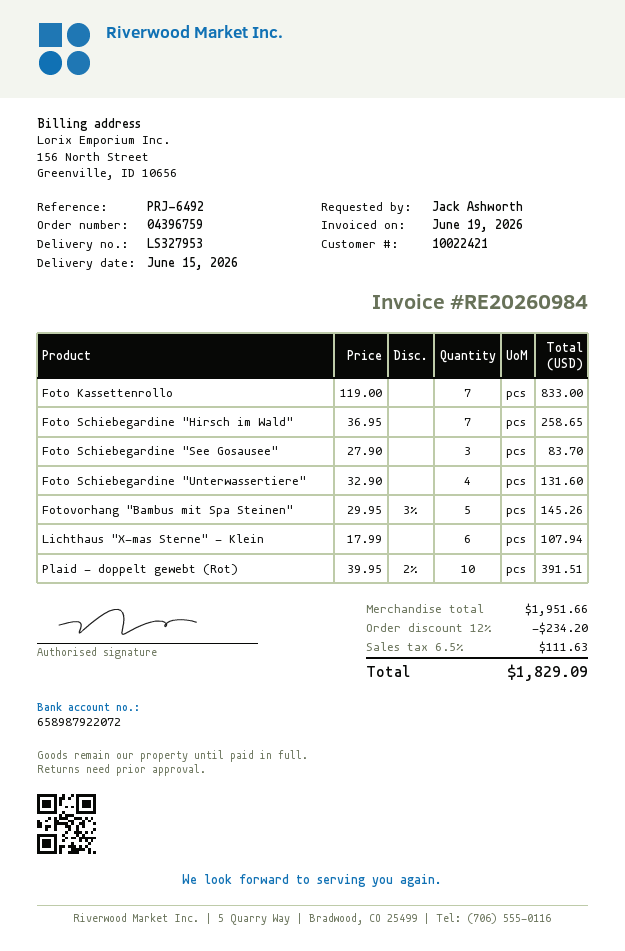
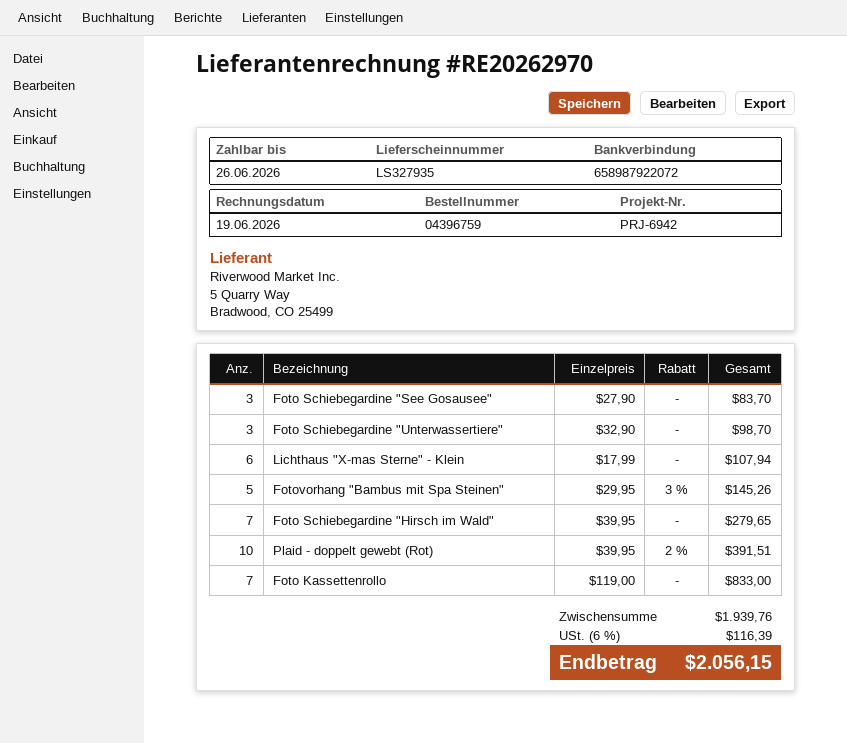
delivery note number: LS327953 -> LS327935
invoice number: RE20260984 -> RE20262970
reference: PRJ-6492 -> PRJ-6942
Foto Schiebegardine "Hirsch im Wald": 7 x 36.95 = 258.65 -> 7 x 39.95 = 279.65
Foto Schiebegardine "Unterwassertiere": 4 x 32.90 = 131.60 -> 3 x 32.90 = 98.70
subtotal: 1951.66 -> 1939.76
discount: 12% = 234.20 -> none
tax: 6.5% = 111.63 -> 6% = 116.39
total: 1829.09 -> 2056.15

